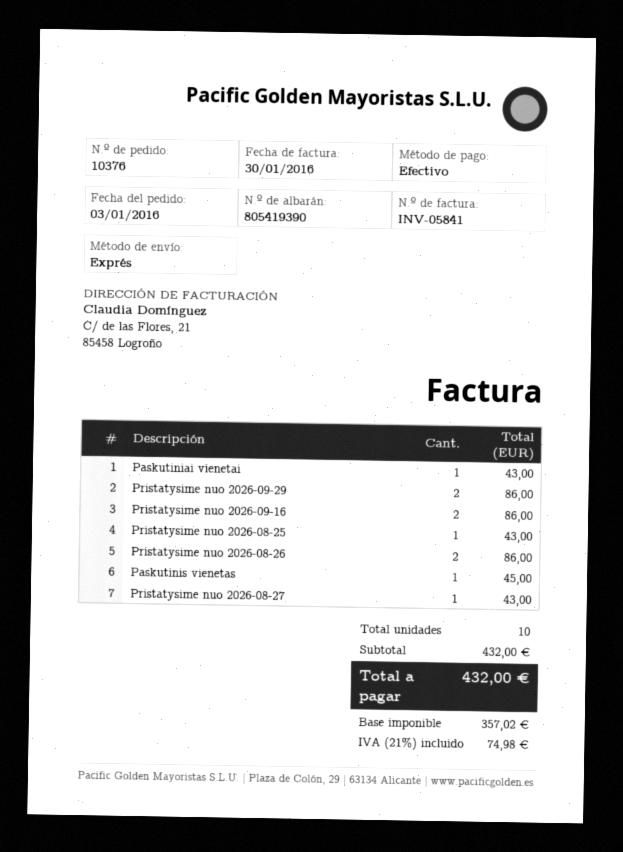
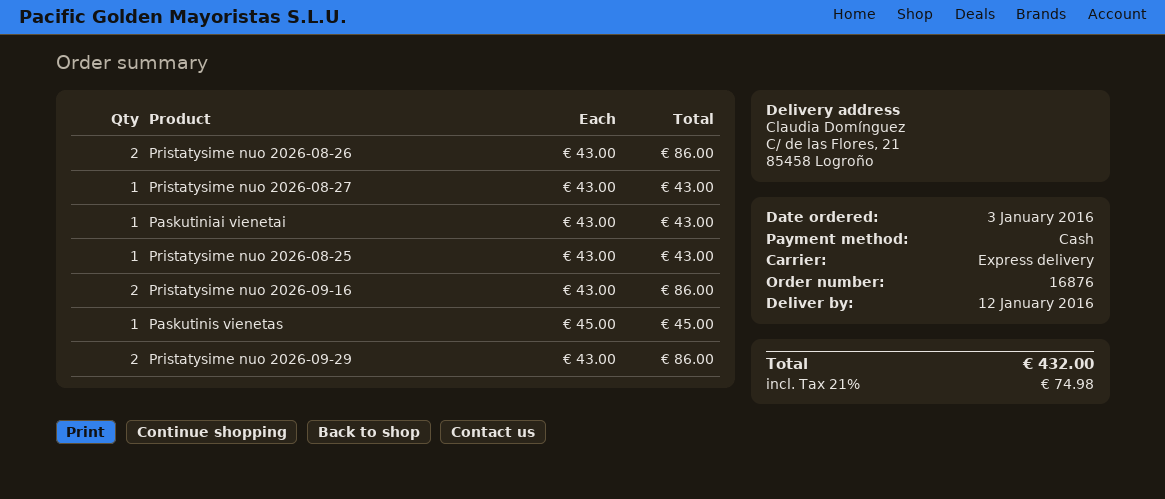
order number: 10376 -> 16876

